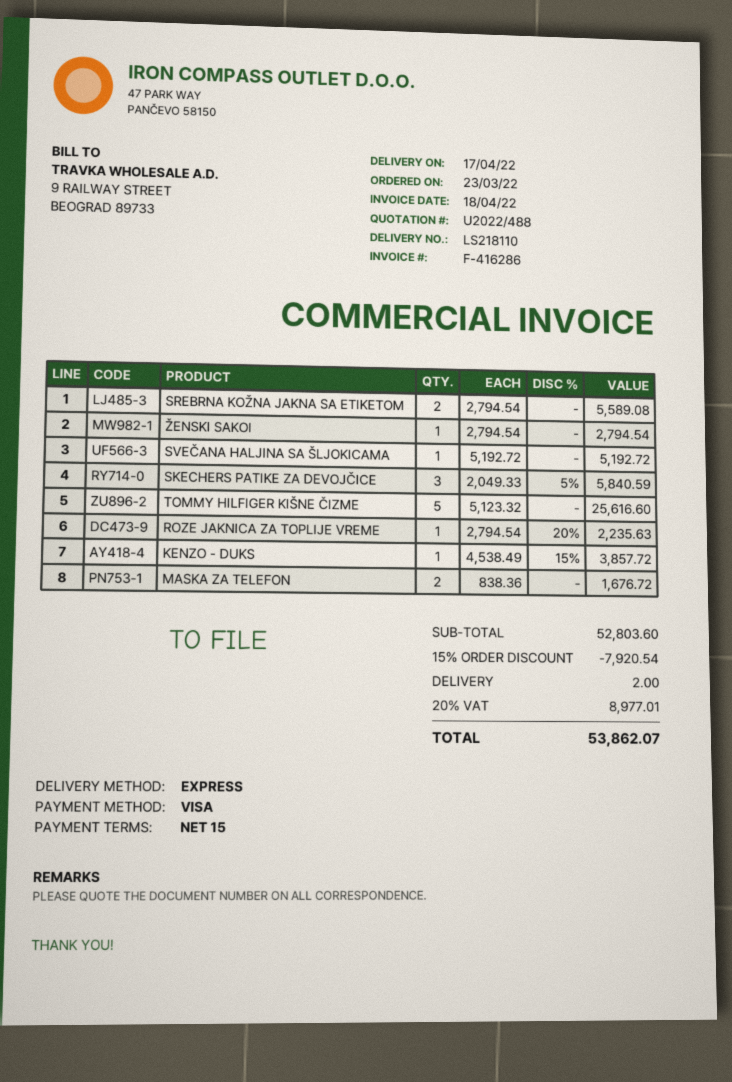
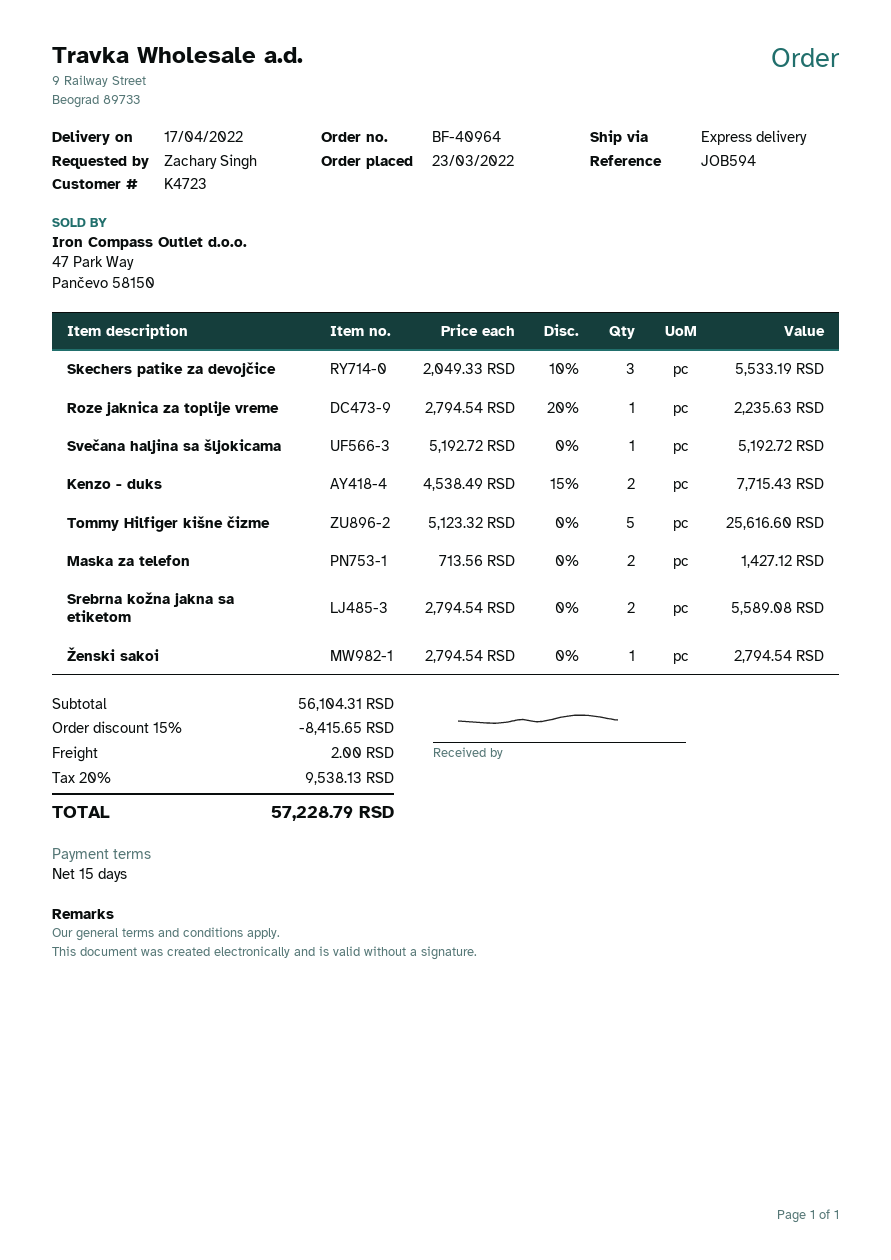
SKECHERS PATIKE ZA DEVOJČICE: 3 x 2049.33 - 5% = 5840.59 -> 3 x 2049.33 - 10% = 5533.19
KENZO - DUKS: 1 x 4538.49 - 15% = 3857.72 -> 2 x 4538.49 - 15% = 7715.43
MASKA ZA TELEFON: 2 x 838.36 = 1676.72 -> 2 x 713.56 = 1427.12
subtotal: 52803.60 -> 56104.31
discount: 15% = 7920.54 -> 15% = 8415.65
tax: 20% = 8977.01 -> 20% = 9538.13
total: 53862.07 -> 57228.79

